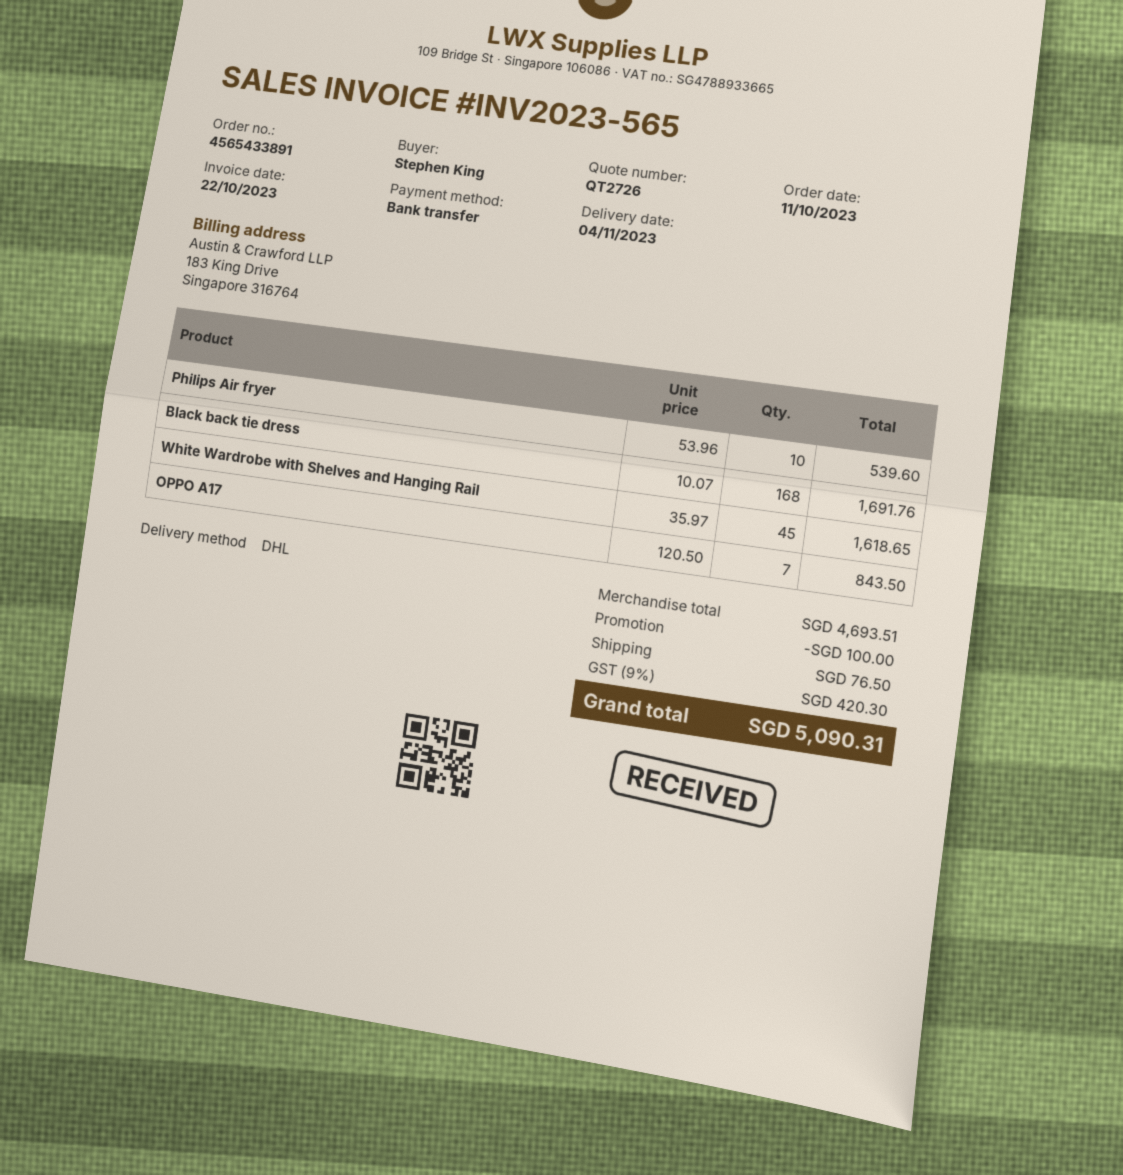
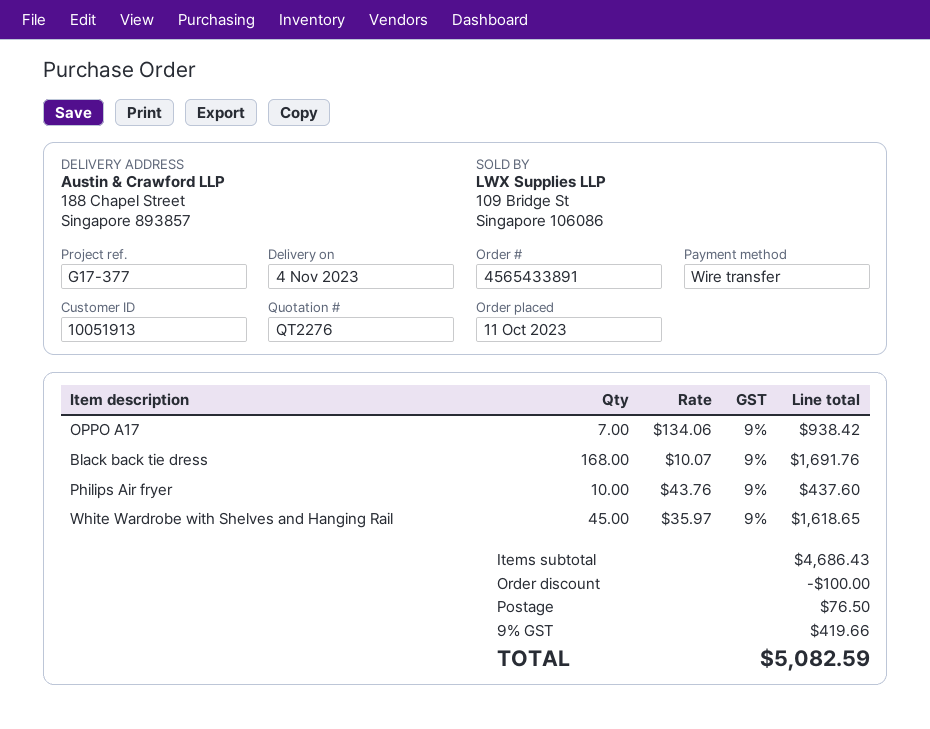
quote number: QT2726 -> QT2276
Philips Air fryer: 10 x 53.96 = 539.60 -> 10 x 43.76 = 437.60
OPPO A17: 7 x 120.50 = 843.50 -> 7 x 134.06 = 938.42
subtotal: 4693.51 -> 4686.43
tax: 9% = 420.30 -> 9% = 419.66
total: 5090.31 -> 5082.59

